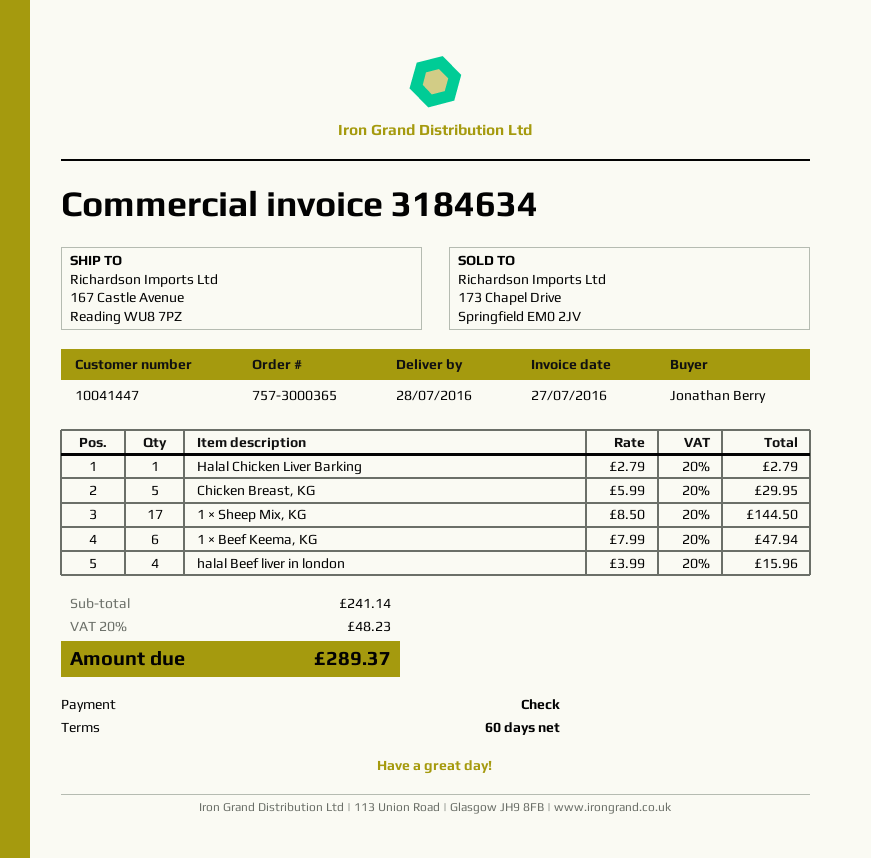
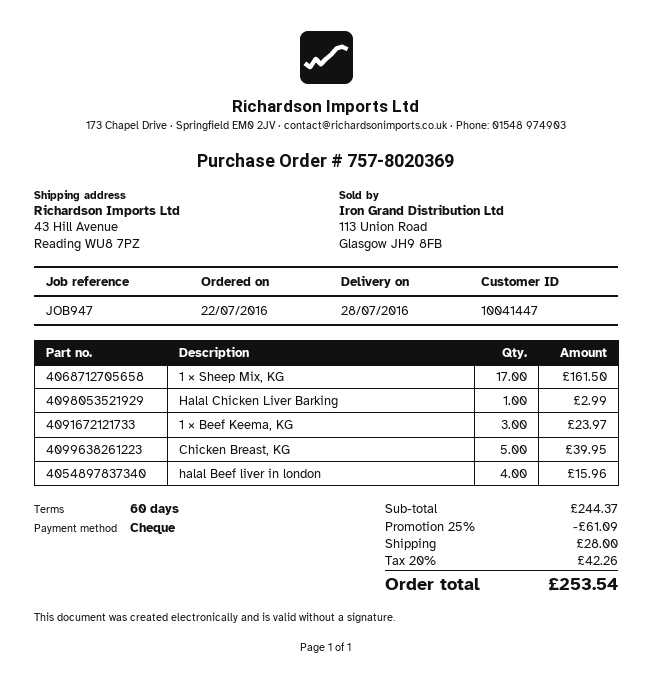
order number: 757-3000365 -> 757-8020369
ship to: 167 Castle Avenue, Reading WU8 7PZ -> 43 Hill Avenue, Reading WU8 7PZ
Halal Chicken Liver Barking: 1 for 2.79 -> 1 for 2.99
Chicken Breast, KG: 5 for 29.95 -> 5 for 39.95
1 × Sheep Mix, KG: 17 for 144.50 -> 17 for 161.50
1 × Beef Keema, KG: 6 for 47.94 -> 3 for 23.97
subtotal: 241.14 -> 244.37
discount: none -> 25% = 61.09
shipping: none -> 28.00
tax: 20% = 48.23 -> 20% = 42.26
total: 289.37 -> 253.54

